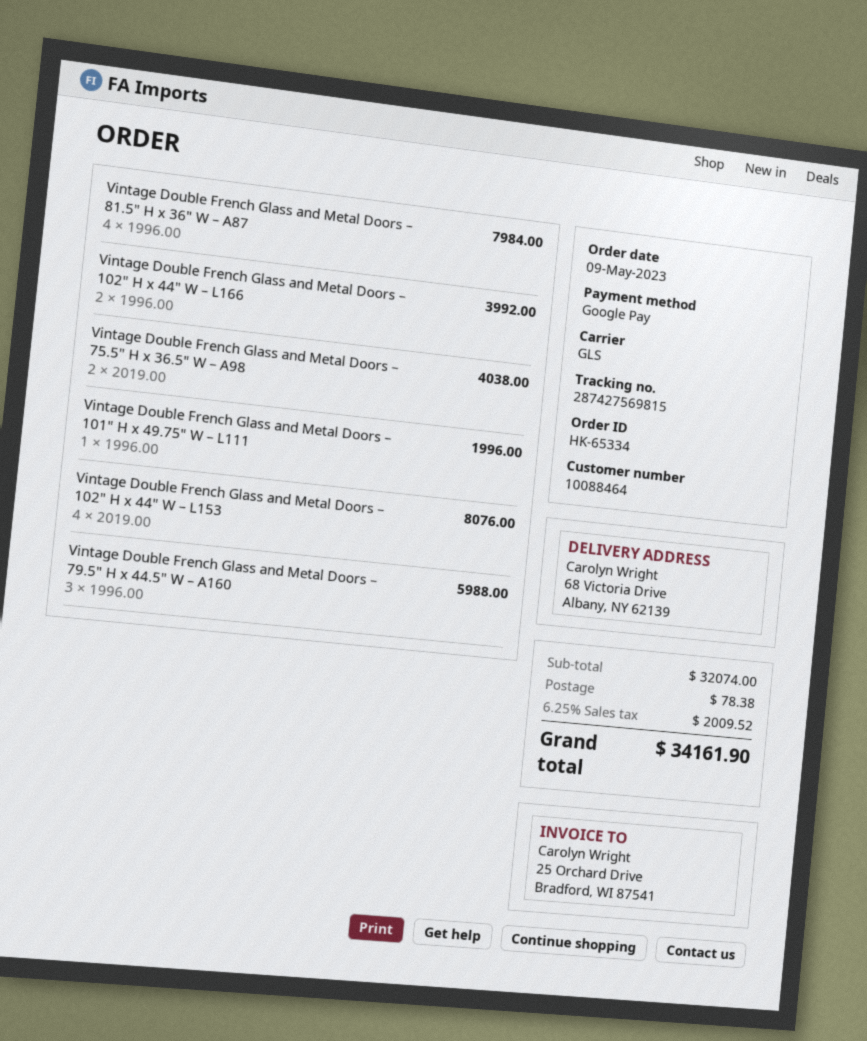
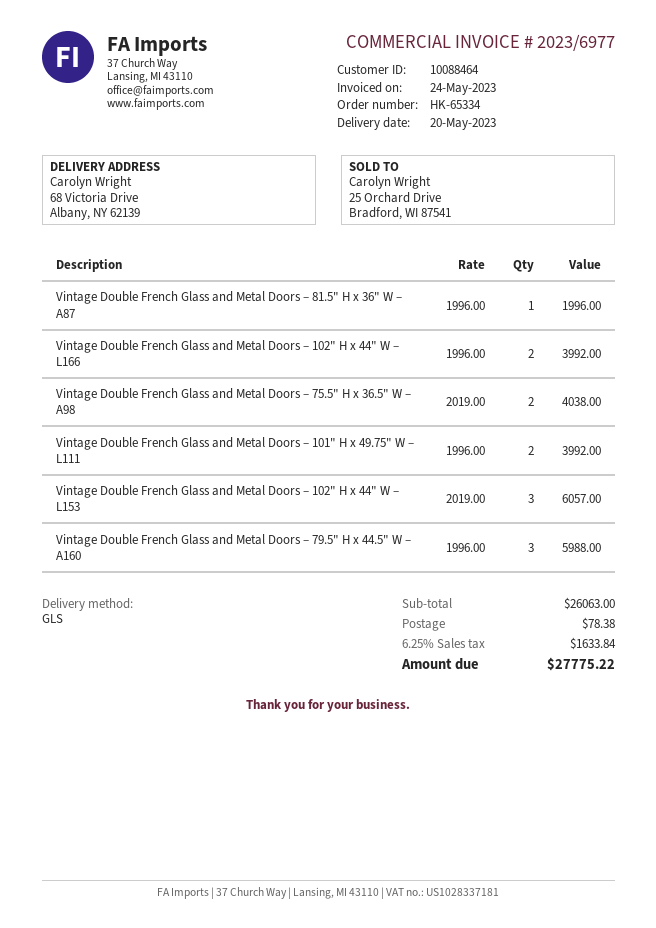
Vintage Double French Glass and Metal Doors – 81.5" H x 36" W – A87: 4 x 1996.00 = 7984.00 -> 1 x 1996.00 = 1996.00
Vintage Double French Glass and Metal Doors – 101" H x 49.75" W – L111: 1 x 1996.00 = 1996.00 -> 2 x 1996.00 = 3992.00
Vintage Double French Glass and Metal Doors – 102" H x 44" W – L153: 4 x 2019.00 = 8076.00 -> 3 x 2019.00 = 6057.00
subtotal: 32074.00 -> 26063.00
tax: 6.25% = 2009.52 -> 6.25% = 1633.84
total: 34161.90 -> 27775.22

